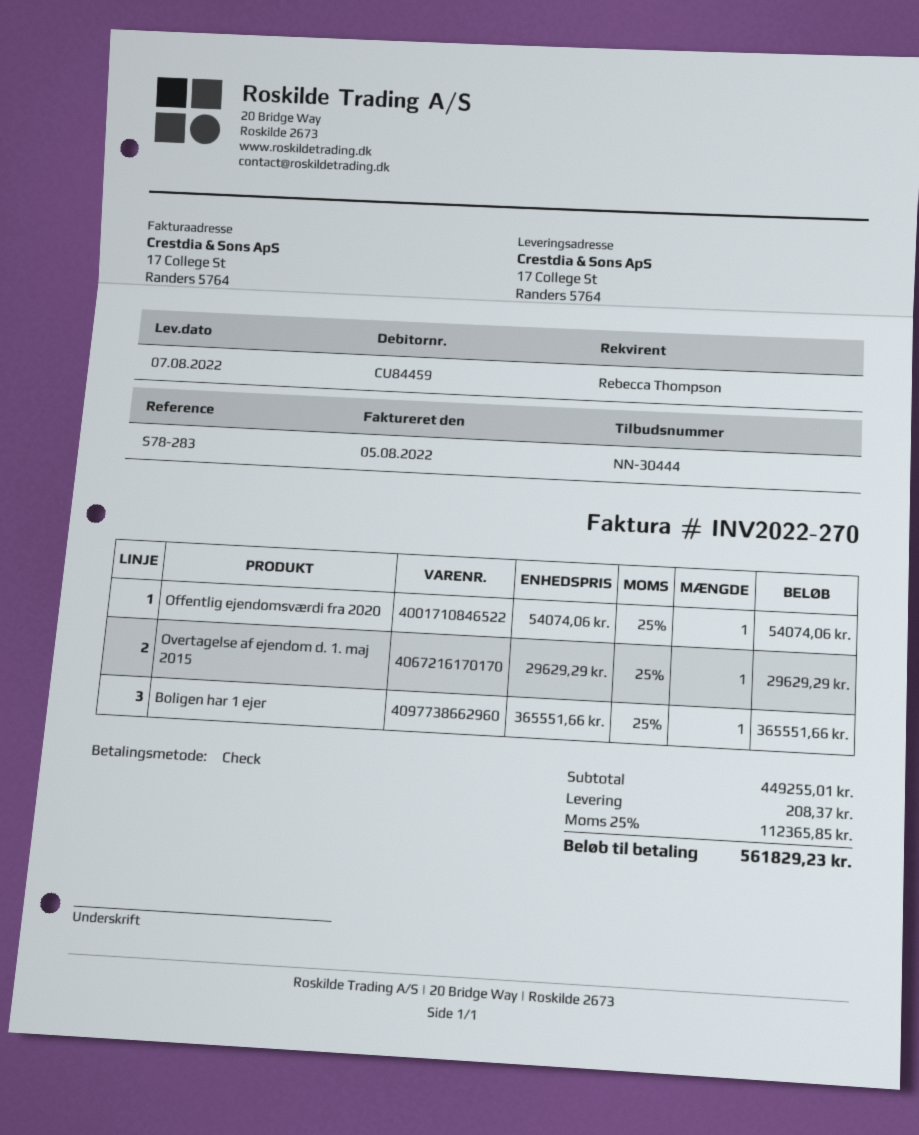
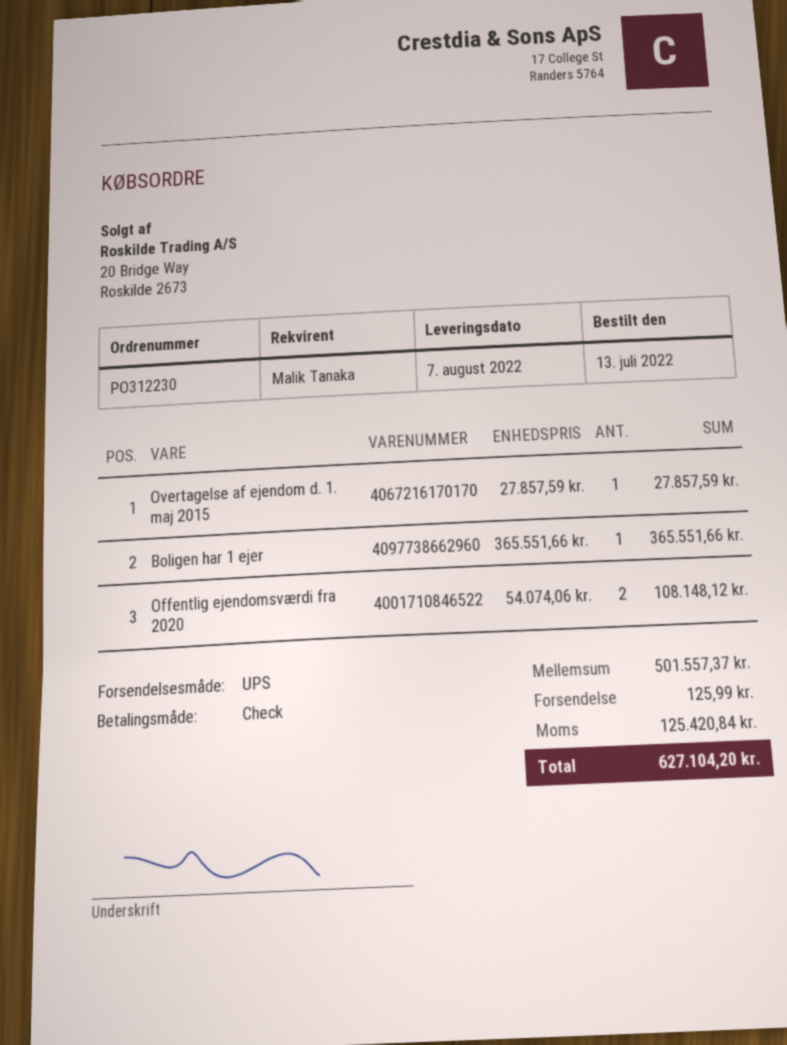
ordered by: Rebecca Thompson -> Malik Tanaka
Offentlig ejendomsværdi fra 2020: 1 x 54074.06 = 54074.06 -> 2 x 54074.06 = 108148.12
Overtagelse af ejendom d. 1. maj 2015: 1 x 29629.29 = 29629.29 -> 1 x 27857.59 = 27857.59
subtotal: 449255.01 -> 501557.37
shipping: 208.37 -> 125.99
tax: 112365.85 -> 125420.84
total: 561829.23 -> 627104.20

